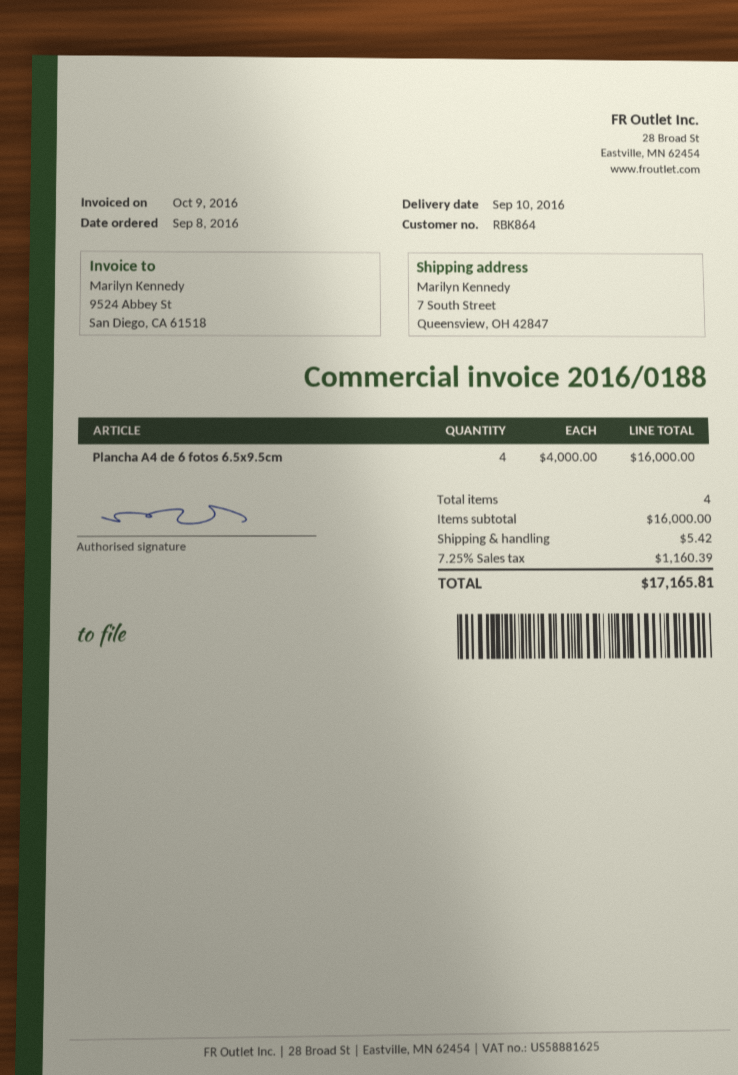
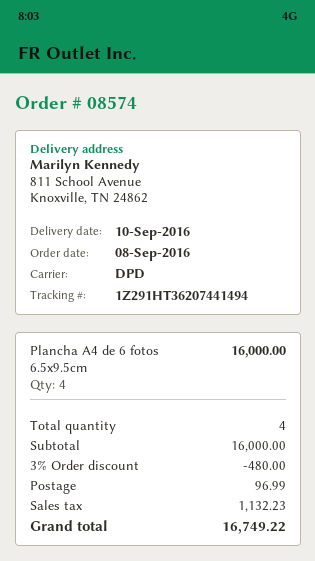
ship to: 7 South Street, Queensview, OH 42847 -> 811 School Avenue, Knoxville, TN 24862
discount: none -> 3% = 480.00
shipping: 5.42 -> 96.99
tax: 1160.39 -> 1132.23
total: 17165.81 -> 16749.22

